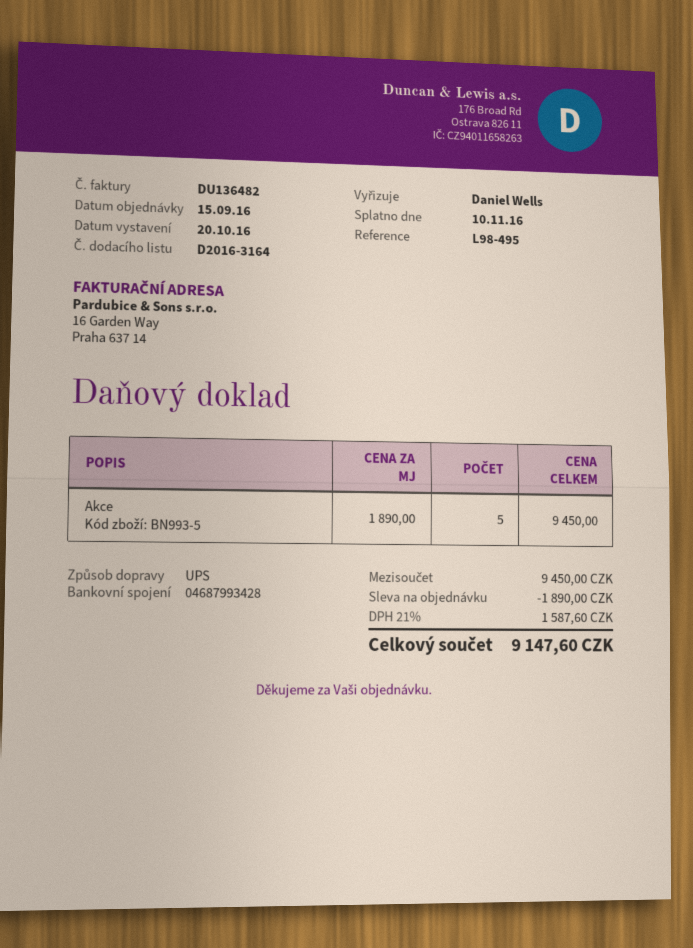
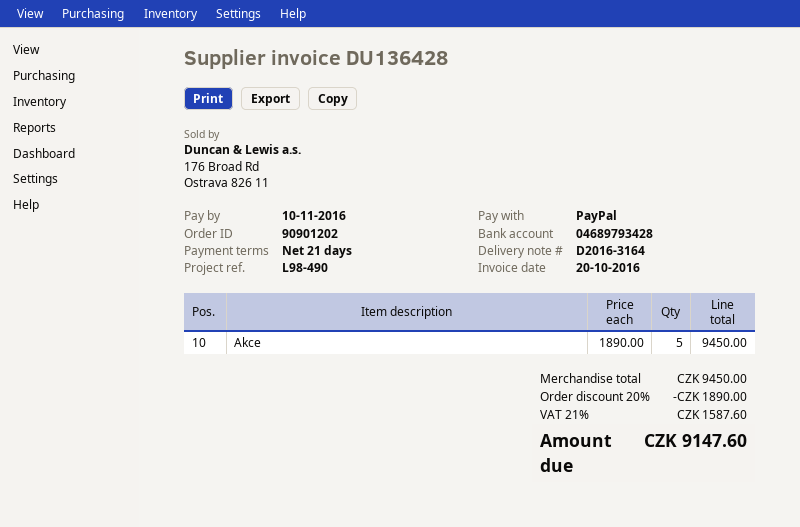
invoice number: DU136482 -> DU136428
reference: L98-495 -> L98-490
bank account: 04687993428 -> 04689793428

